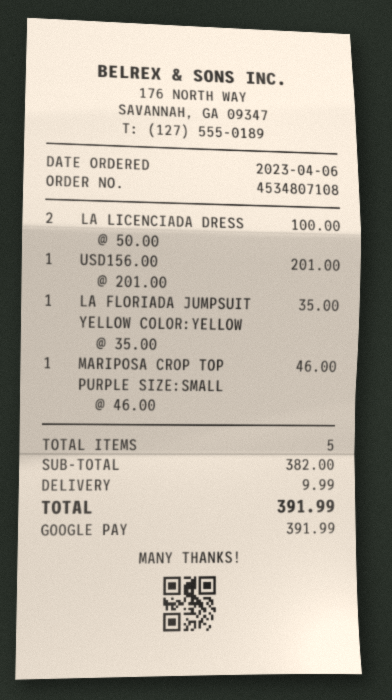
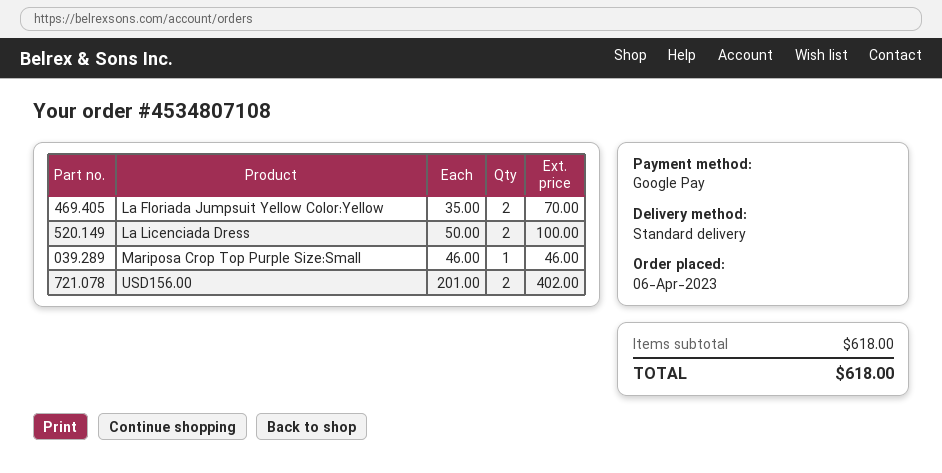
USD156.00: 1 x 201.00 = 201.00 -> 2 x 201.00 = 402.00
LA FLORIADA JUMPSUIT YELLOW COLOR:YELLOW: 1 x 35.00 = 35.00 -> 2 x 35.00 = 70.00
subtotal: 382.00 -> 618.00
shipping: 9.99 -> none
total: 391.99 -> 618.00

